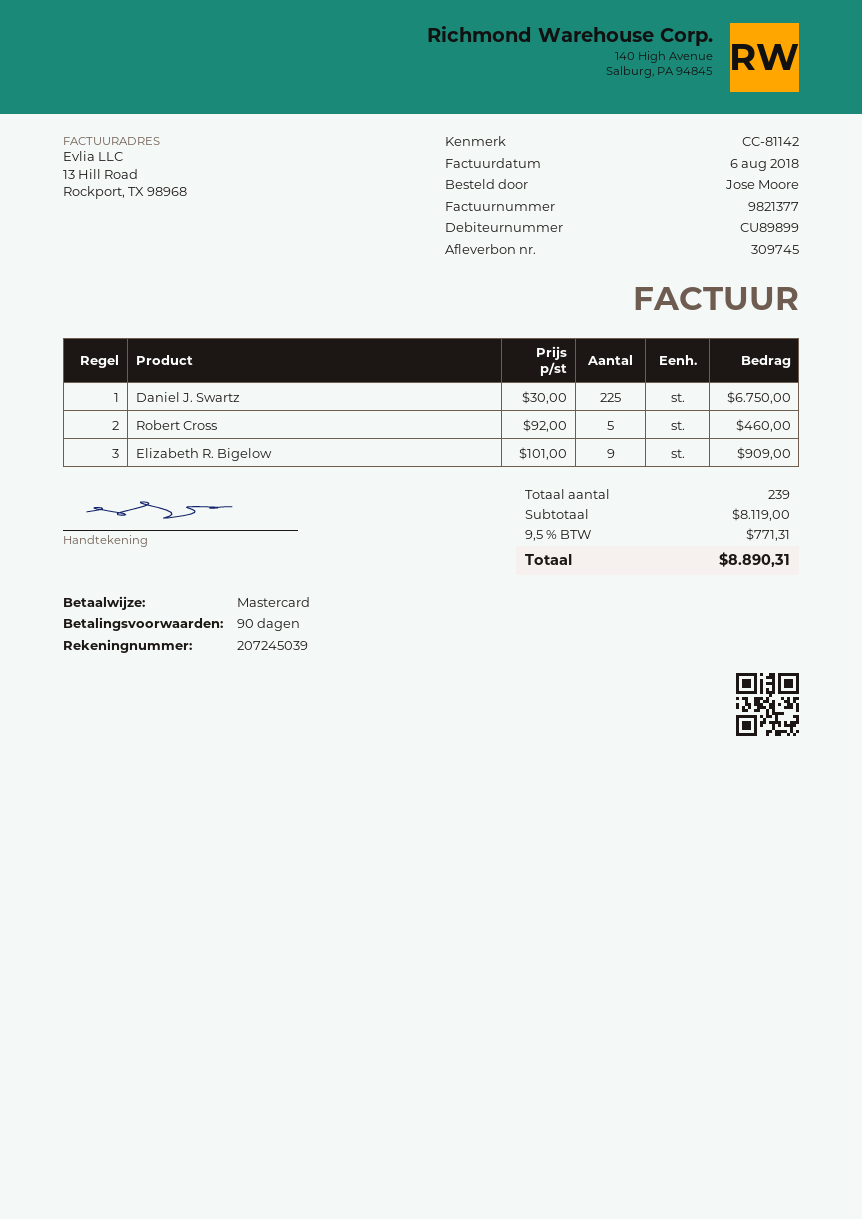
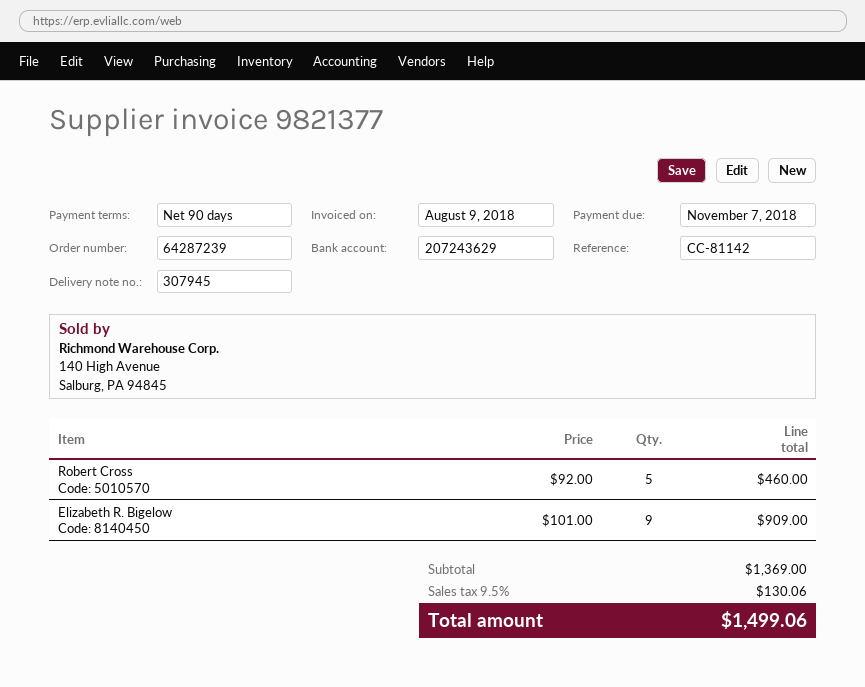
delivery note number: 309745 -> 307945
invoice date: 2018-08-06 -> 2018-08-09
bank account: 207245039 -> 207243629
Daniel J. Swartz: 225 x 30.00 = 6750.00 -> none
subtotal: 8119.00 -> 1369.00
tax: 9.5% = 771.31 -> 9.5% = 130.06
total: 8890.31 -> 1499.06

